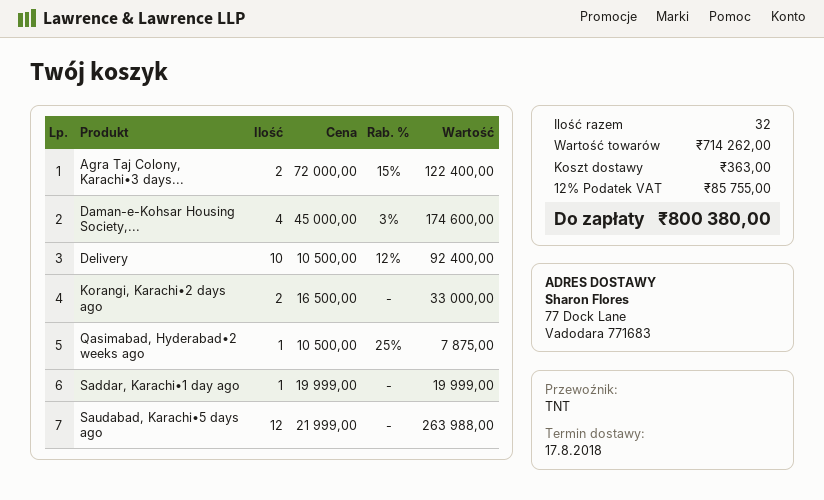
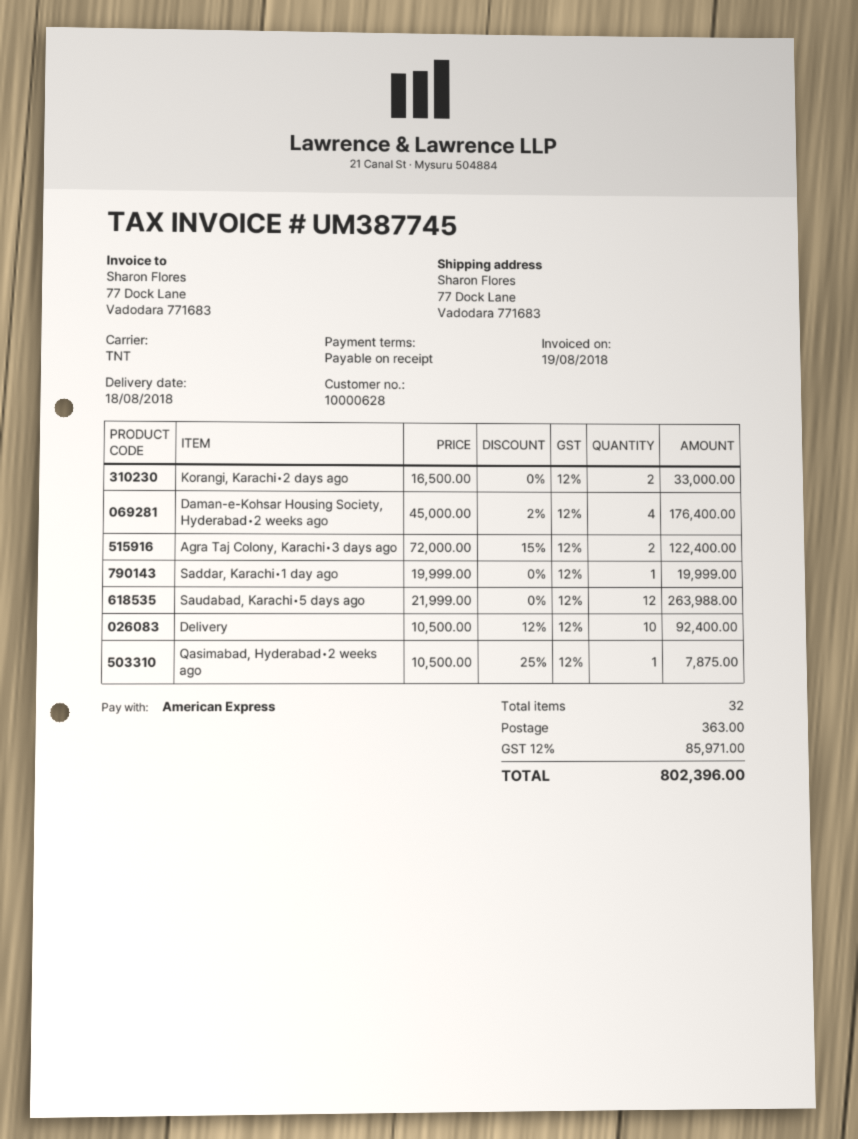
delivery date: 2018-08-17 -> 2018-08-18
Daman-e-Kohsar Housing Society,...: 4 x 45000.00 - 3% = 174600.00 -> 4 x 45000.00 - 2% = 176400.00
tax: 12% = 85755.00 -> 12% = 85971.00
total: 800380.00 -> 802396.00

